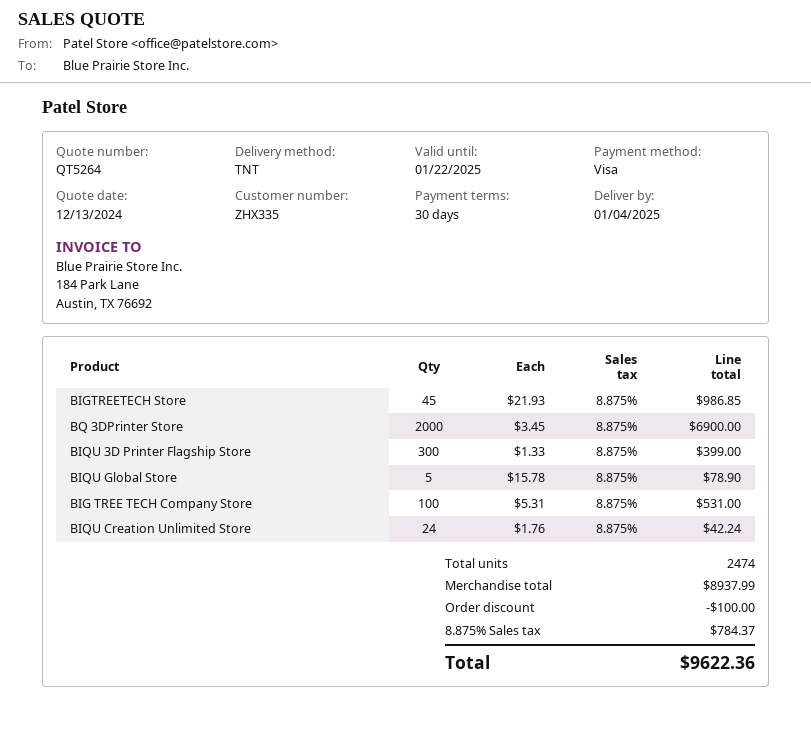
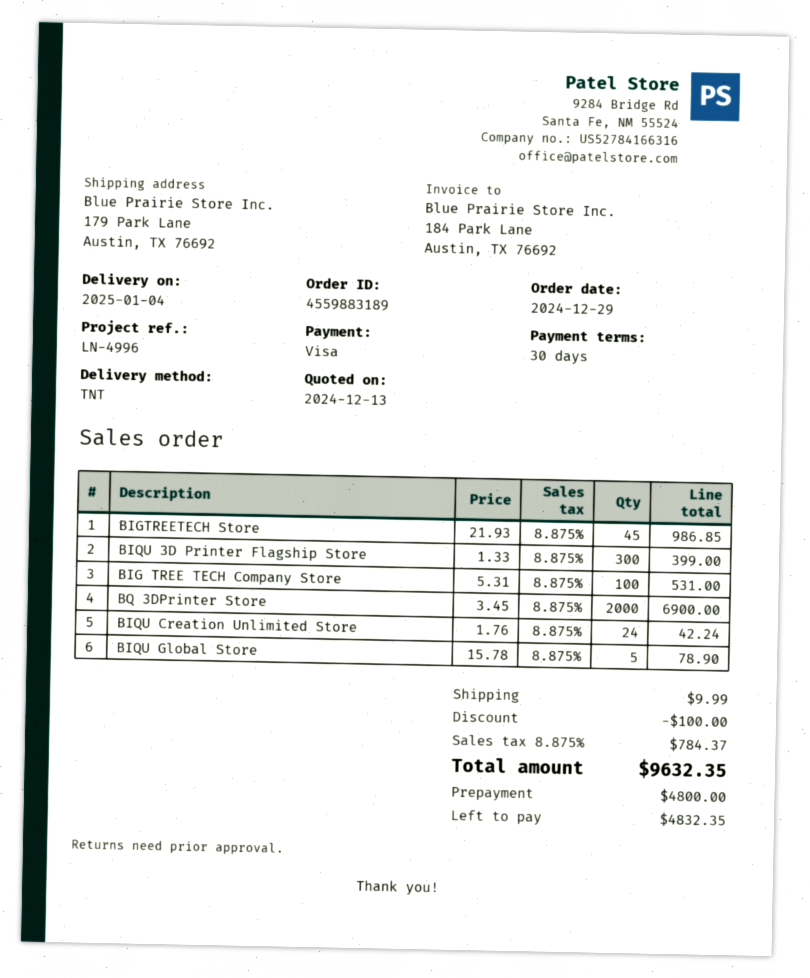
shipping: none -> 9.99
total: 9622.36 -> 9632.35

